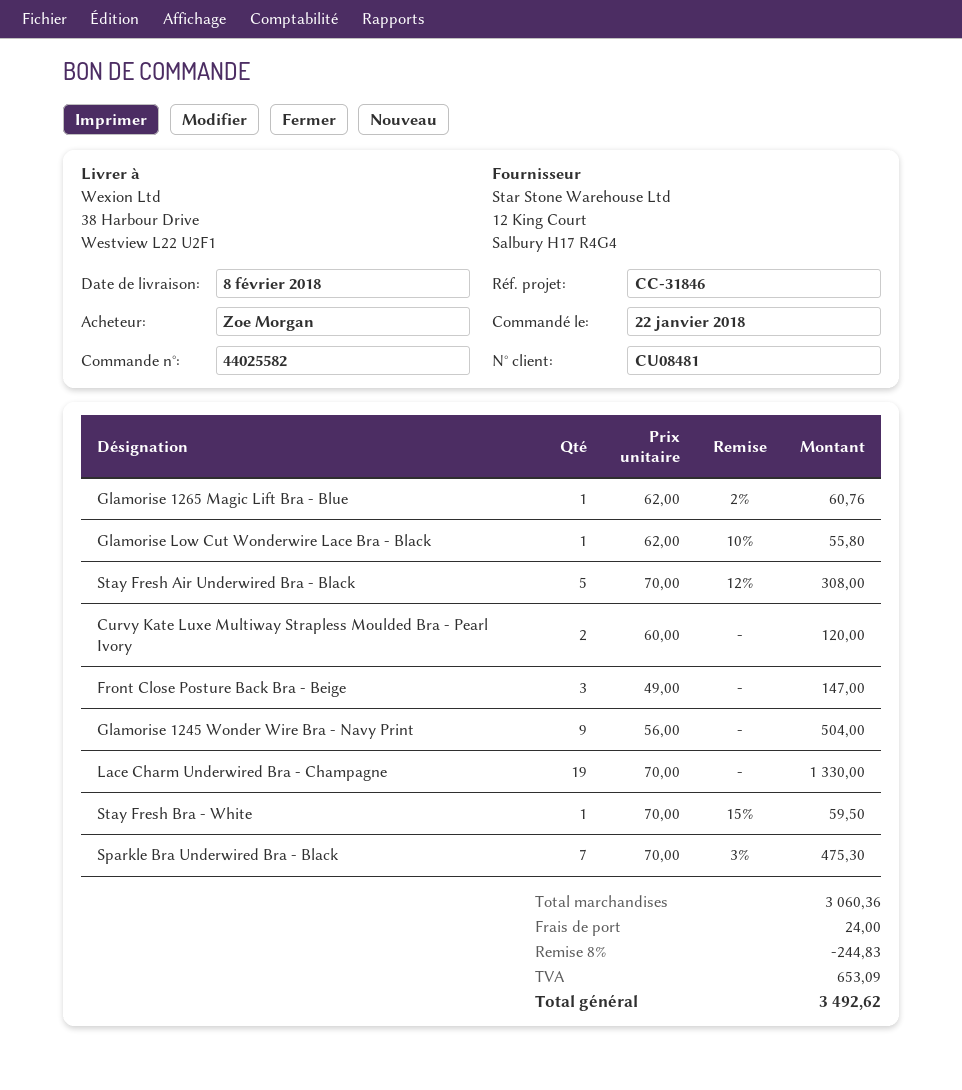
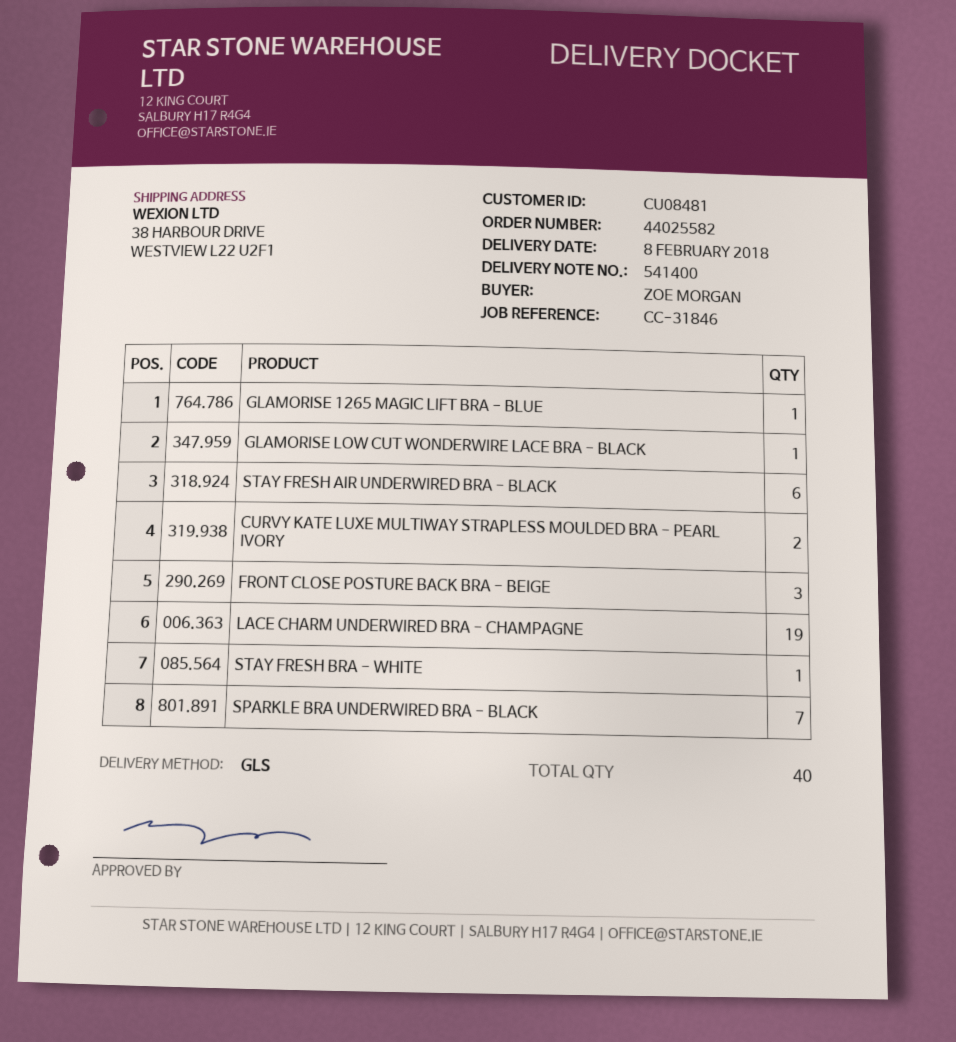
Stay Fresh Air Underwired Bra - Black: 5 -> 6
Glamorise 1245 Wonder Wire Bra - Navy Print: 9 -> none

